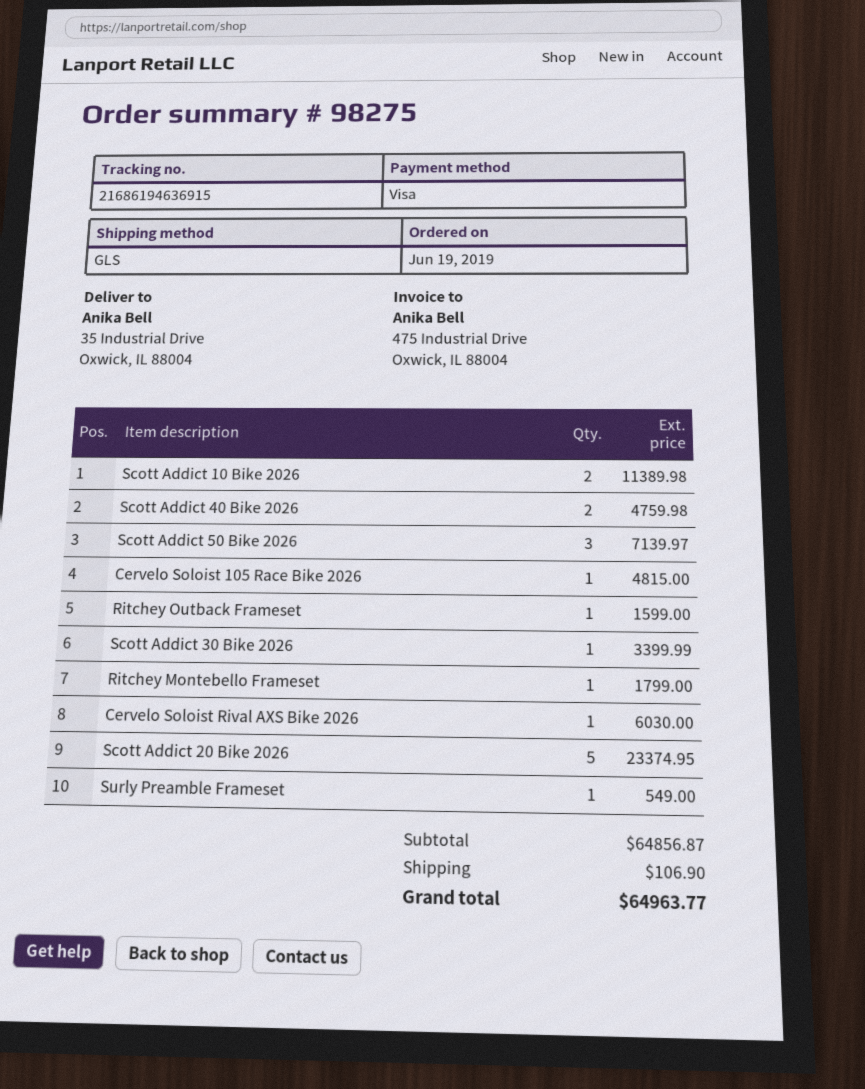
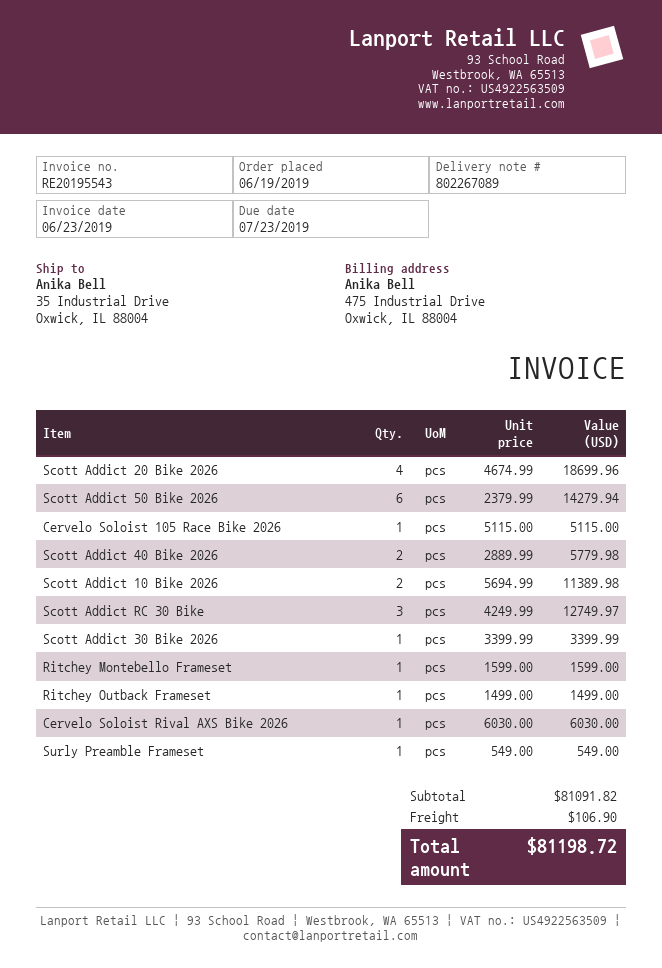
Scott Addict 40 Bike 2026: 2 for 4759.98 -> 2 for 5779.98
Scott Addict 50 Bike 2026: 3 for 7139.97 -> 6 for 14279.94
Cervelo Soloist 105 Race Bike 2026: 1 for 4815.00 -> 1 for 5115.00
Ritchey Outback Frameset: 1 for 1599.00 -> 1 for 1499.00
Ritchey Montebello Frameset: 1 for 1799.00 -> 1 for 1599.00
Scott Addict 20 Bike 2026: 5 for 23374.95 -> 4 for 18699.96
Scott Addict RC 30 Bike: none -> 3 for 12749.97
subtotal: 64856.87 -> 81091.82
total: 64963.77 -> 81198.72

